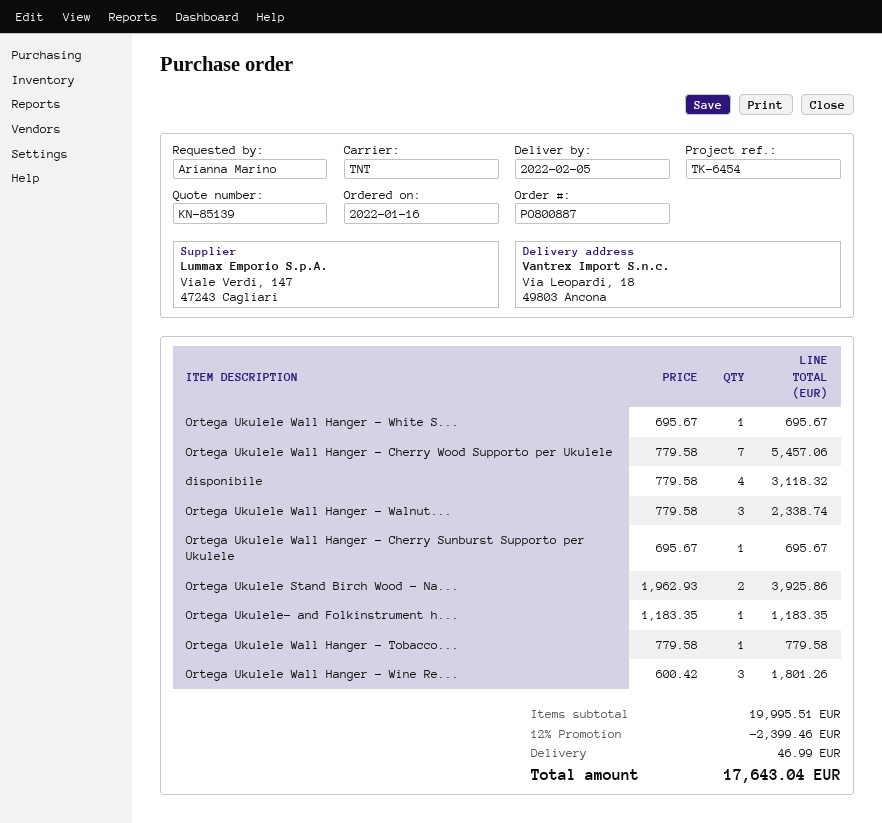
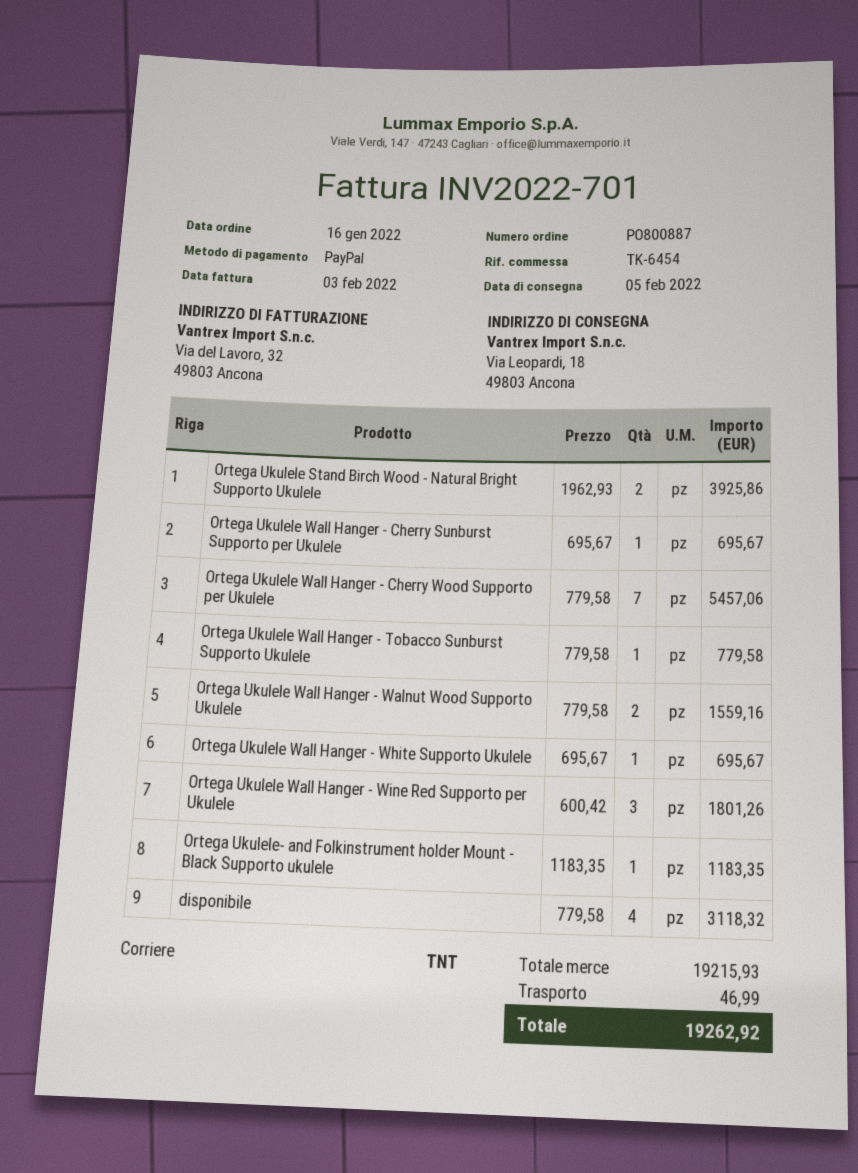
Ortega Ukulele Wall Hanger - Walnut...: 3 x 779.58 = 2338.74 -> 2 x 779.58 = 1559.16
subtotal: 19995.51 -> 19215.93
discount: 12% = 2399.46 -> none
total: 17643.04 -> 19262.92

